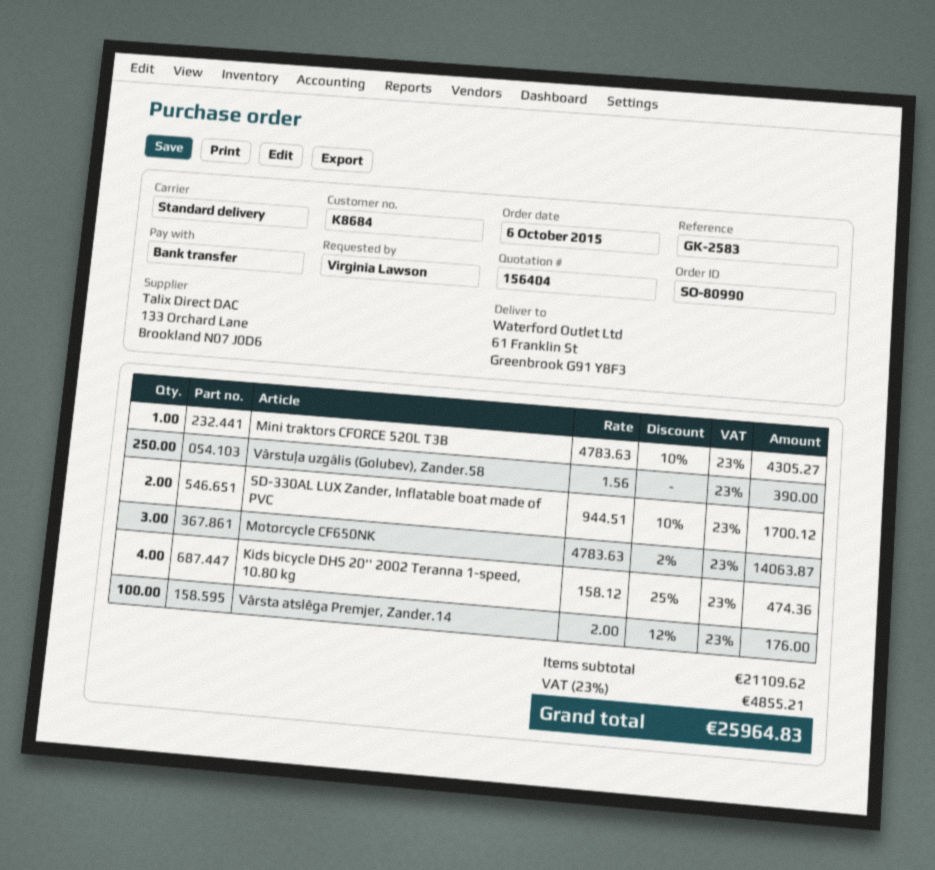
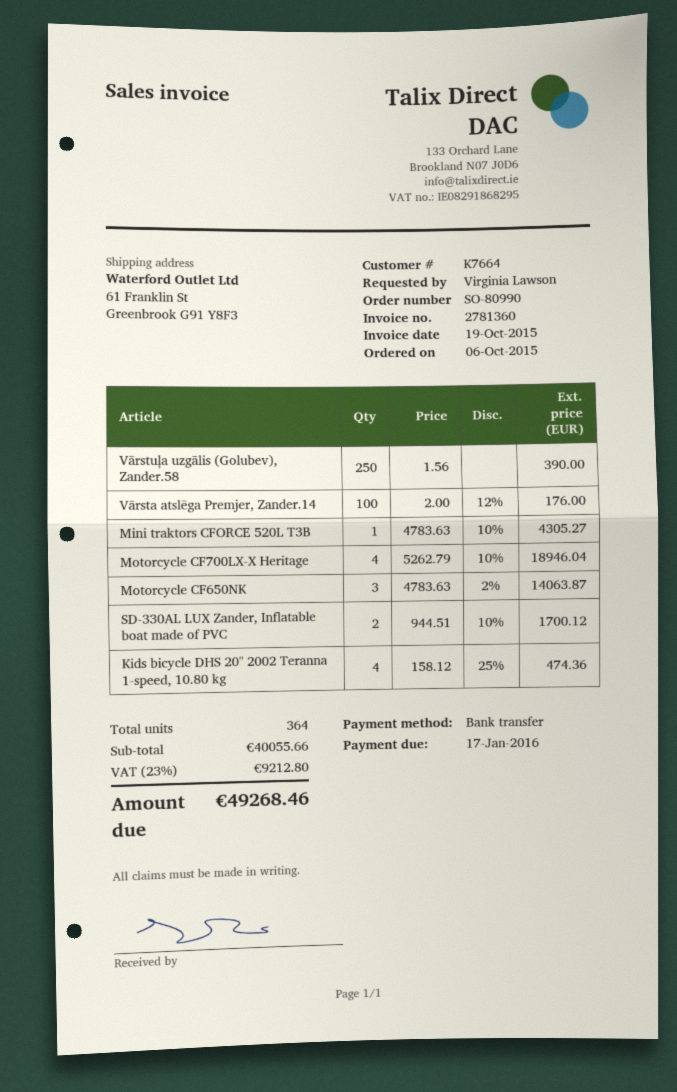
customer number: K8684 -> K7664
Motorcycle CF700LX-X Heritage: none -> 4 x 5262.79 - 10% = 18946.04
subtotal: 21109.62 -> 40055.66
tax: 23% = 4855.21 -> 23% = 9212.80
total: 25964.83 -> 49268.46

